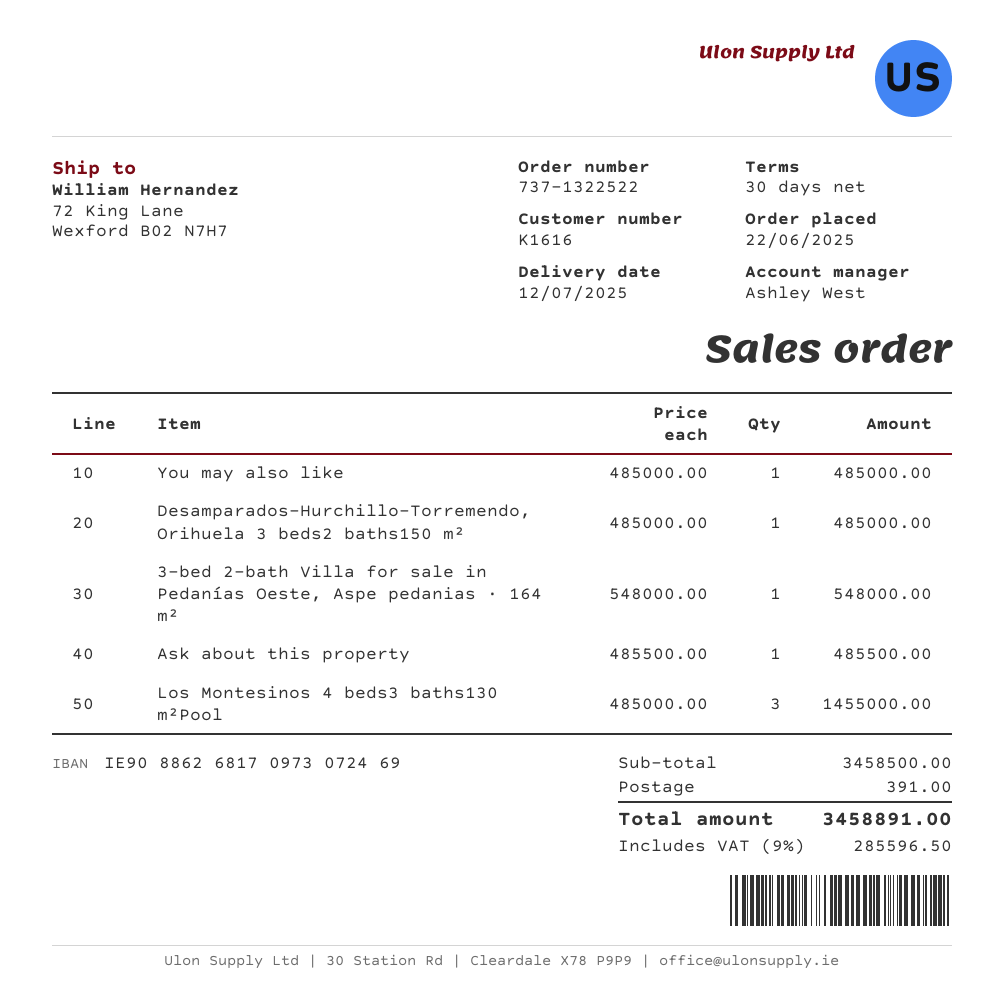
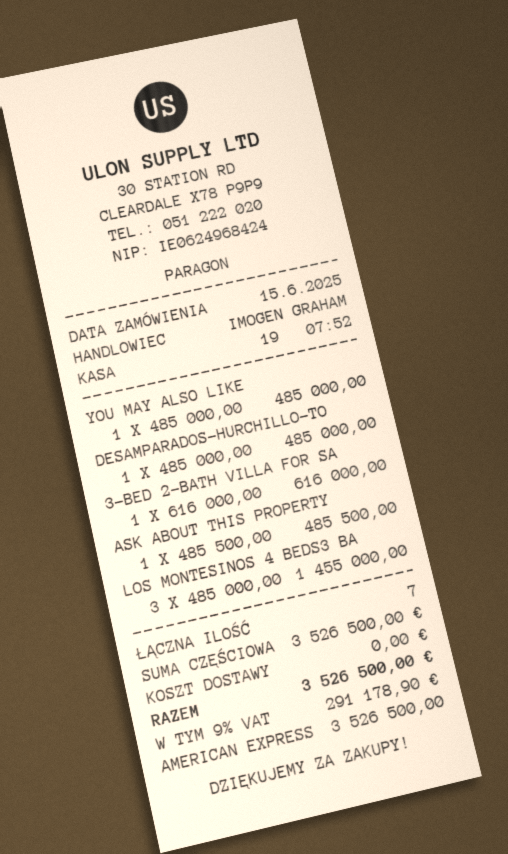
order date: 2025-06-22 -> 2025-06-15
sales rep: Ashley West -> IMOGEN GRAHAM
3-bed 2-bath Villa for sale in Pedanías Oeste, Aspe pedanias · 164 m²: 1 x 548000.00 = 548000.00 -> 1 x 616000.00 = 616000.00
subtotal: 3458500.00 -> 3526500.00
shipping: 391.00 -> 0.00
tax: 9% = 285596.50 -> 9% = 291178.90
total: 3458891.00 -> 3526500.00

